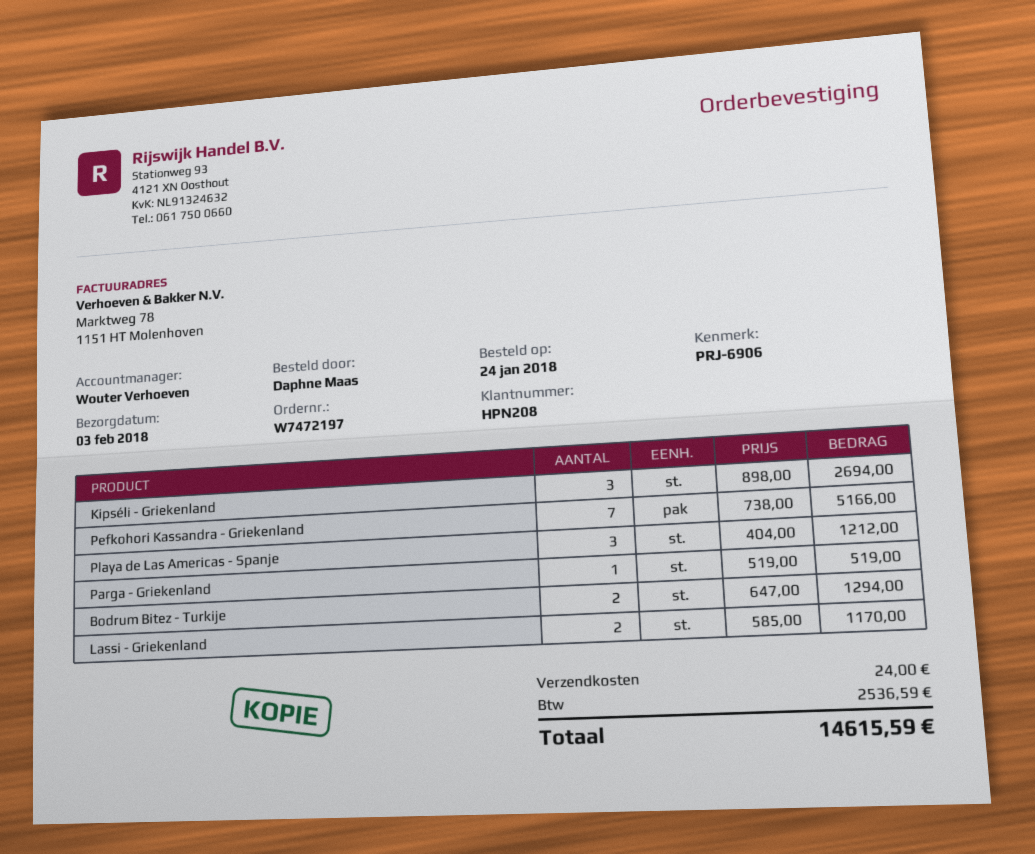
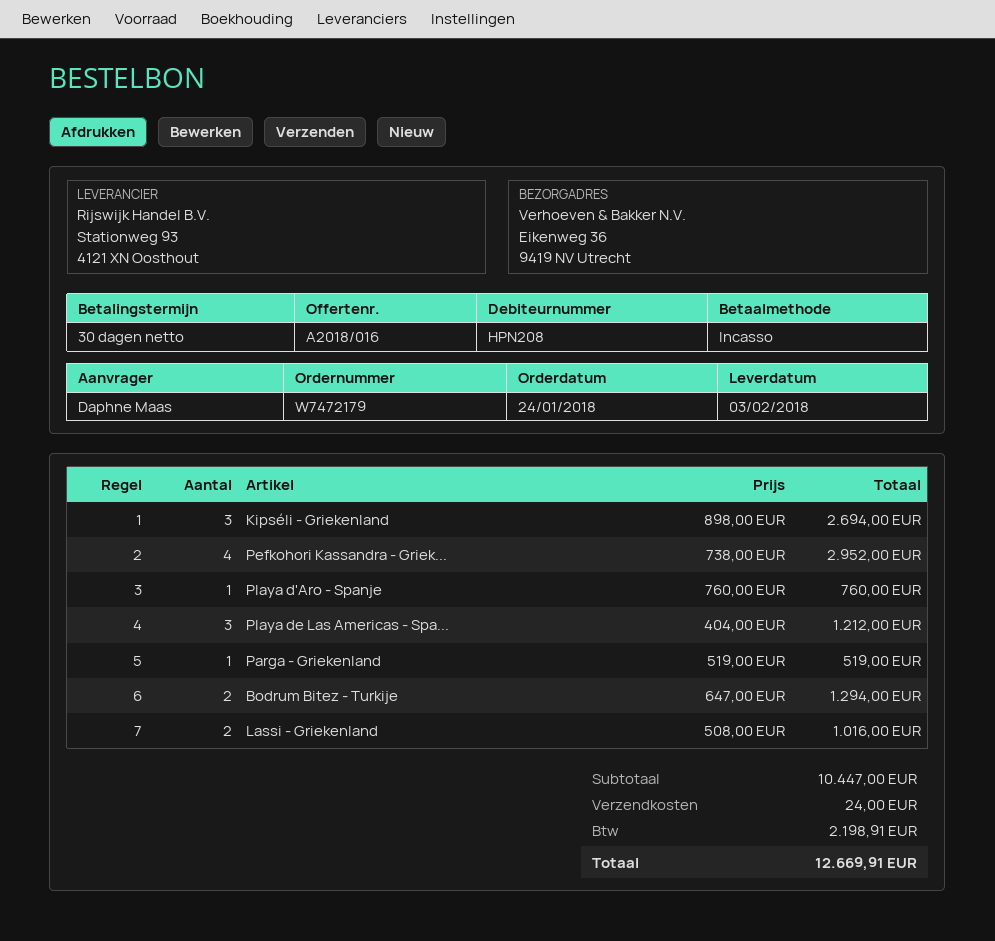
order number: W7472197 -> W7472179
Pefkohori Kassandra - Griekenland: 7 x 738.00 = 5166.00 -> 4 x 738.00 = 2952.00
Lassi - Griekenland: 2 x 585.00 = 1170.00 -> 2 x 508.00 = 1016.00
Playa d'Aro - Spanje: none -> 1 x 760.00 = 760.00
tax: 2536.59 -> 2198.91
total: 14615.59 -> 12669.91

